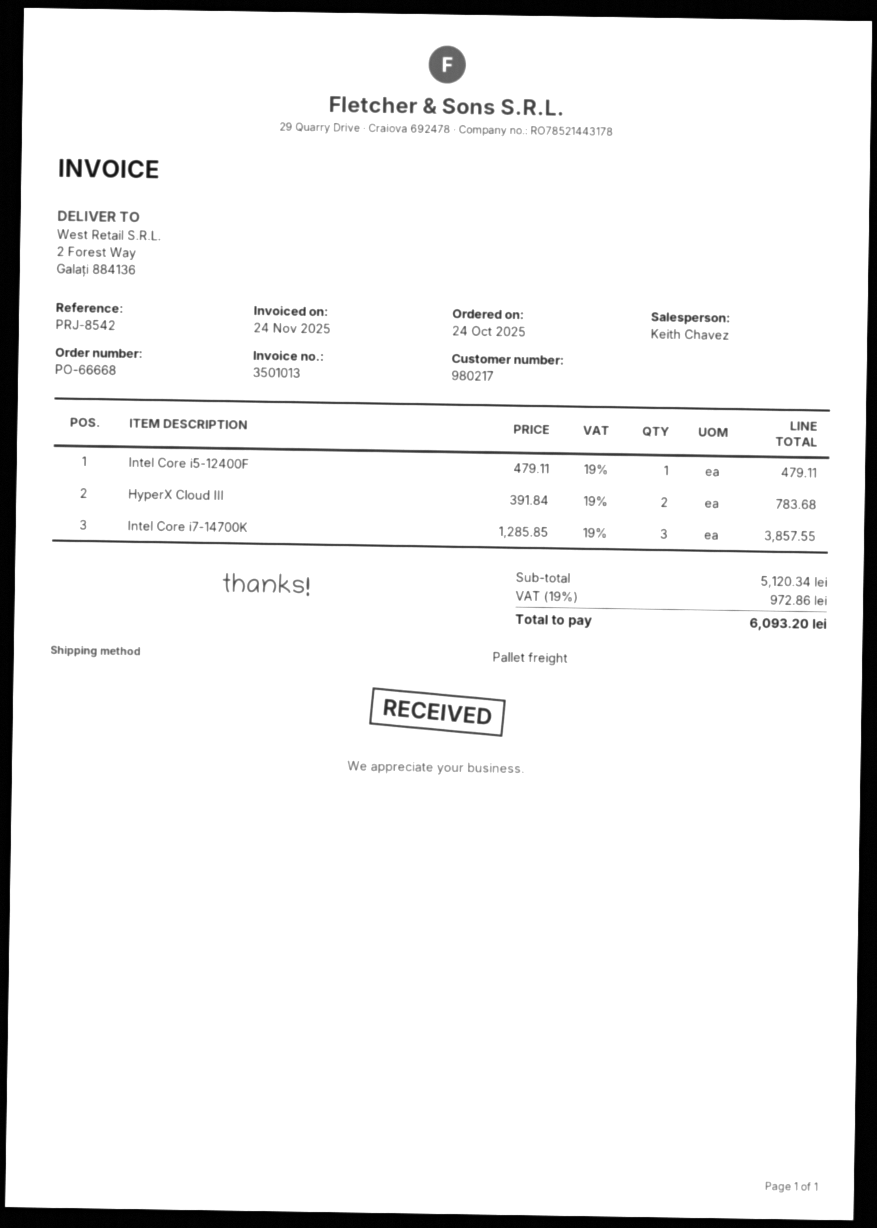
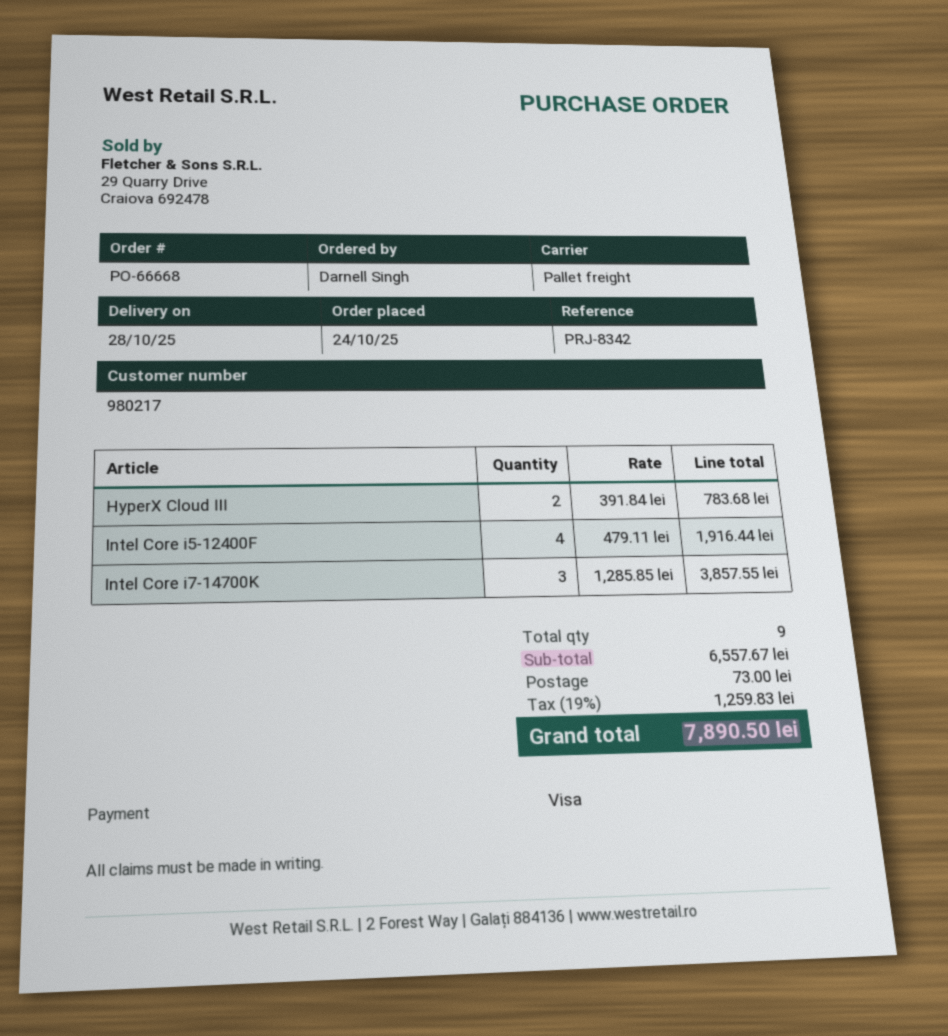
reference: PRJ-8542 -> PRJ-8342
Intel Core i5-12400F: 1 x 479.11 = 479.11 -> 4 x 479.11 = 1916.44
subtotal: 5120.34 -> 6557.67
shipping: none -> 73.00
tax: 19% = 972.86 -> 19% = 1259.83
total: 6093.20 -> 7890.50

